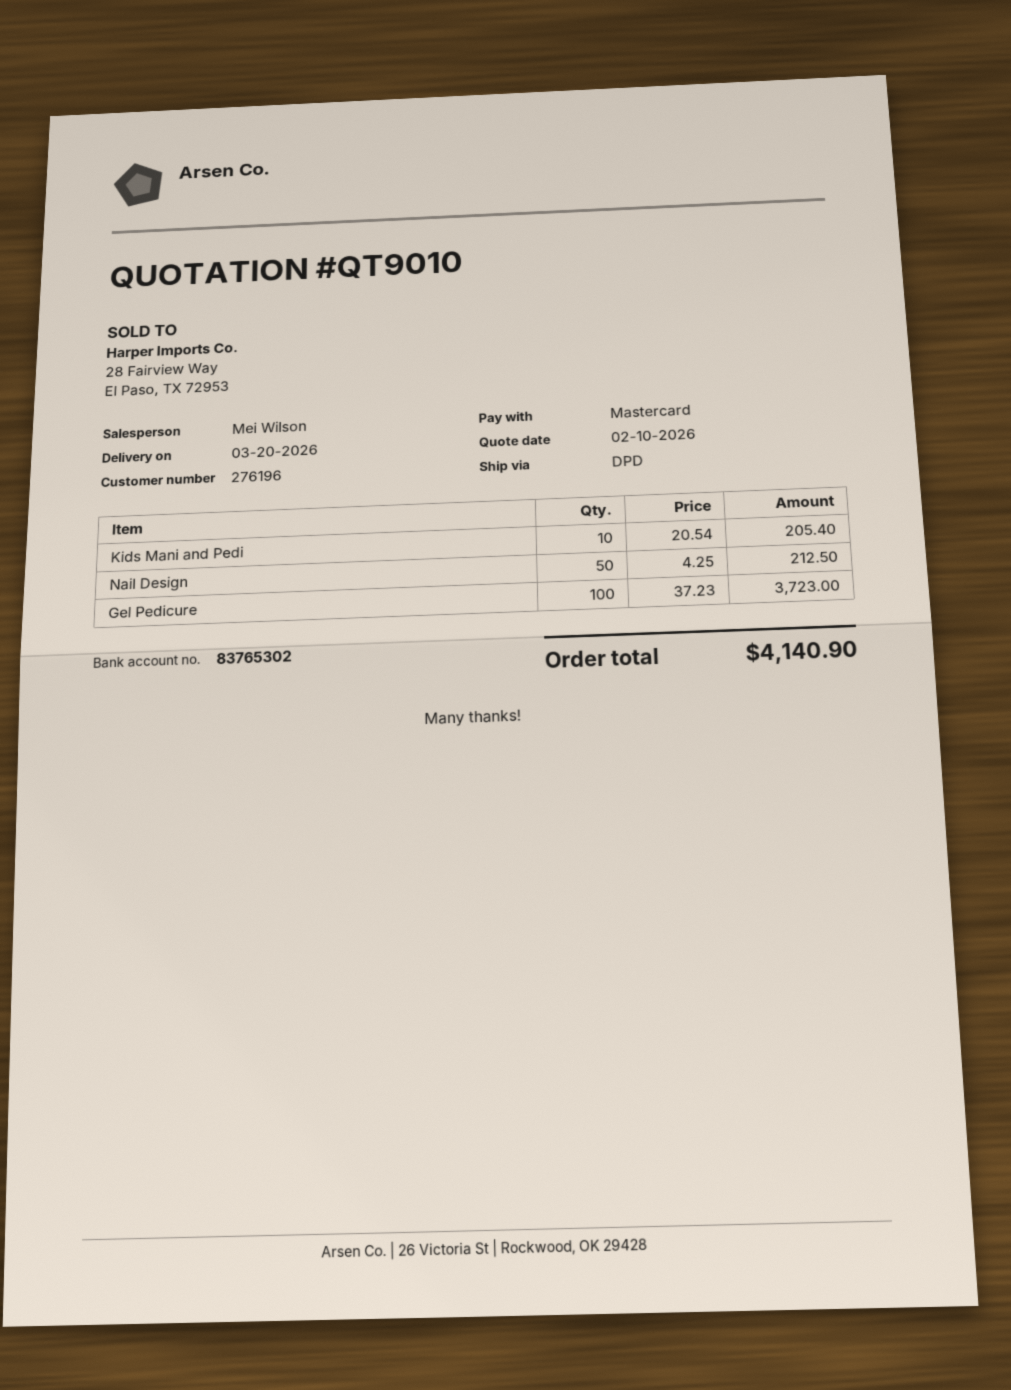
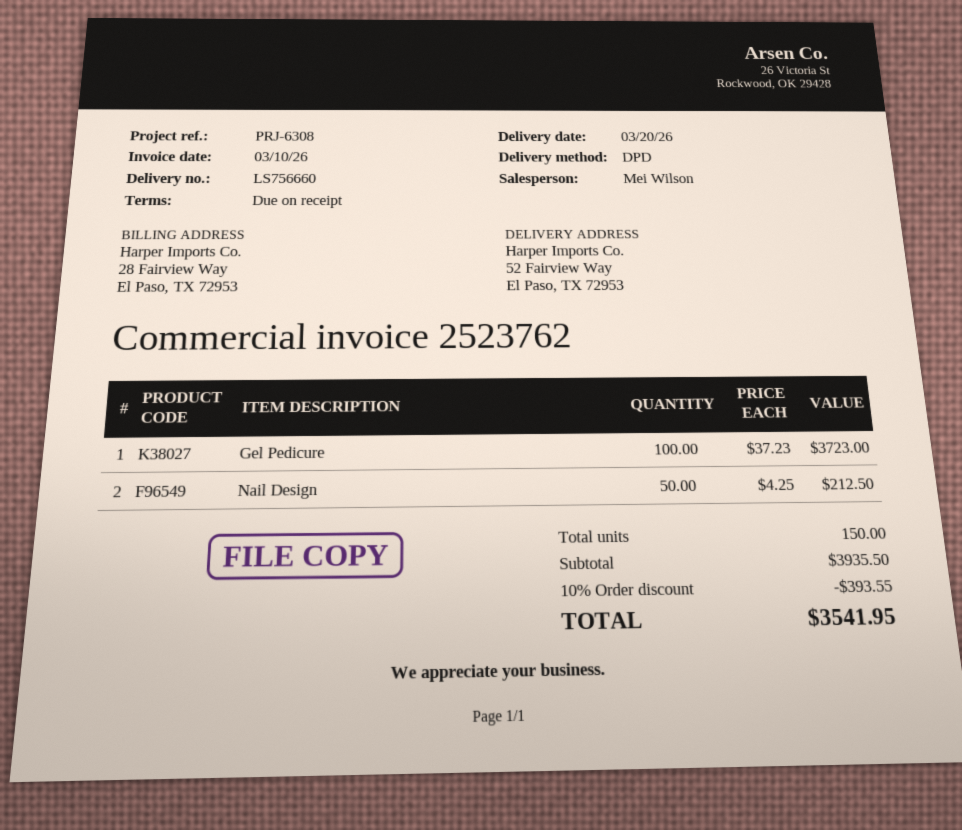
Kids Mani and Pedi: 10 x 20.54 = 205.40 -> none
discount: none -> 10% = 393.55
total: 4140.90 -> 3541.95

